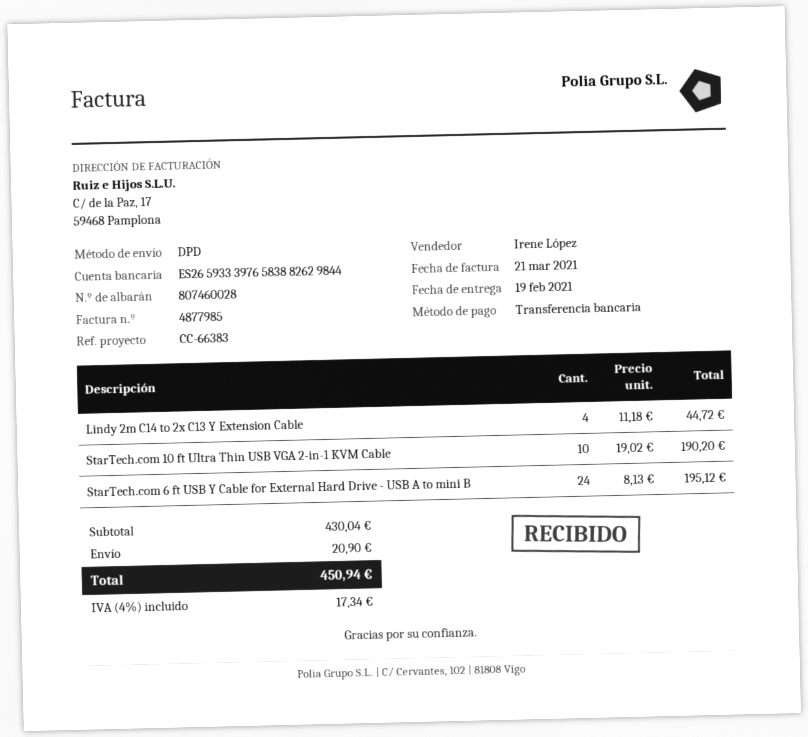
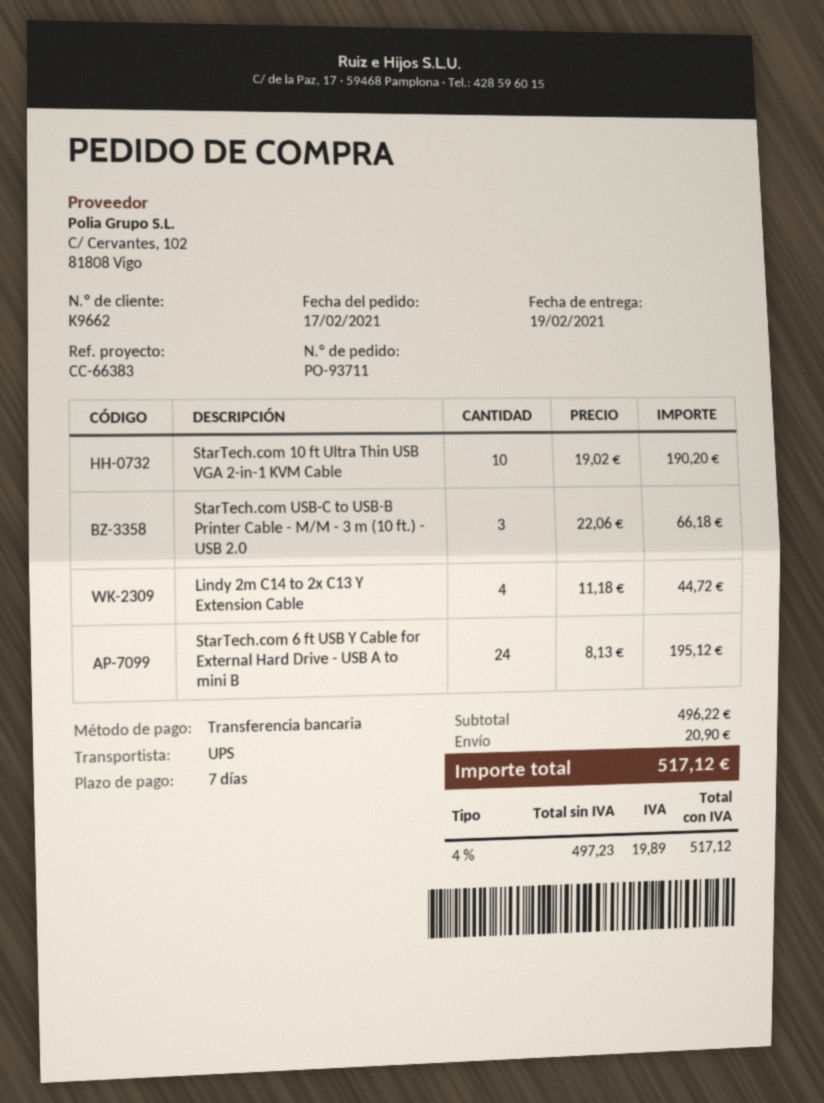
shipping method: DPD -> UPS
StarTech.com USB-C to USB-B Printer Cable - M/M - 3 m (10 ft.) - USB 2.0: none -> 3 x 22.06 = 66.18
subtotal: 430.04 -> 496.22
tax: 4% = 17.34 -> 4% = 19.89
total: 450.94 -> 517.12

